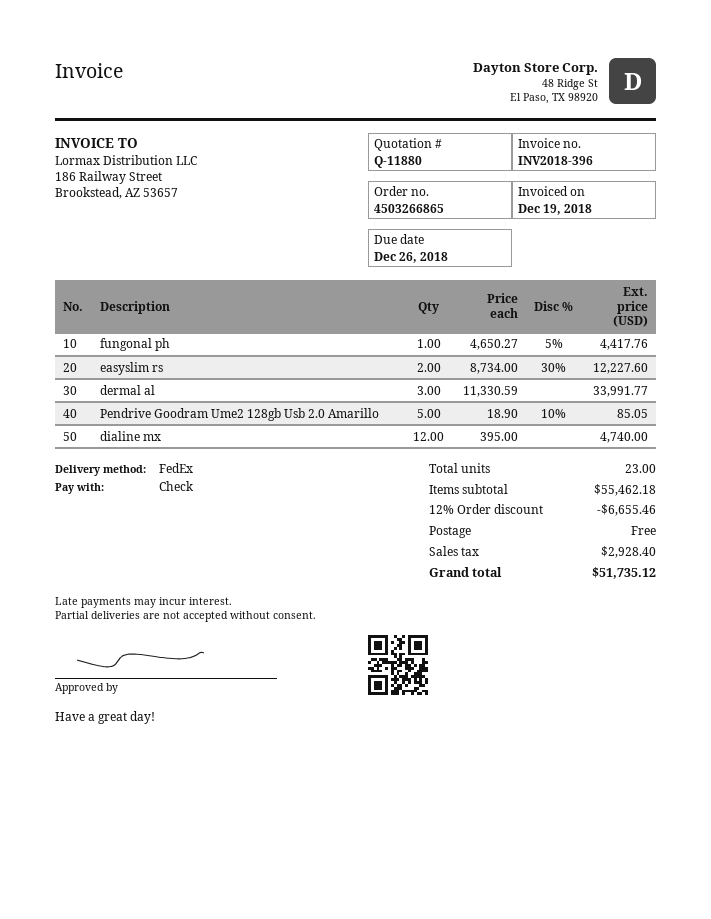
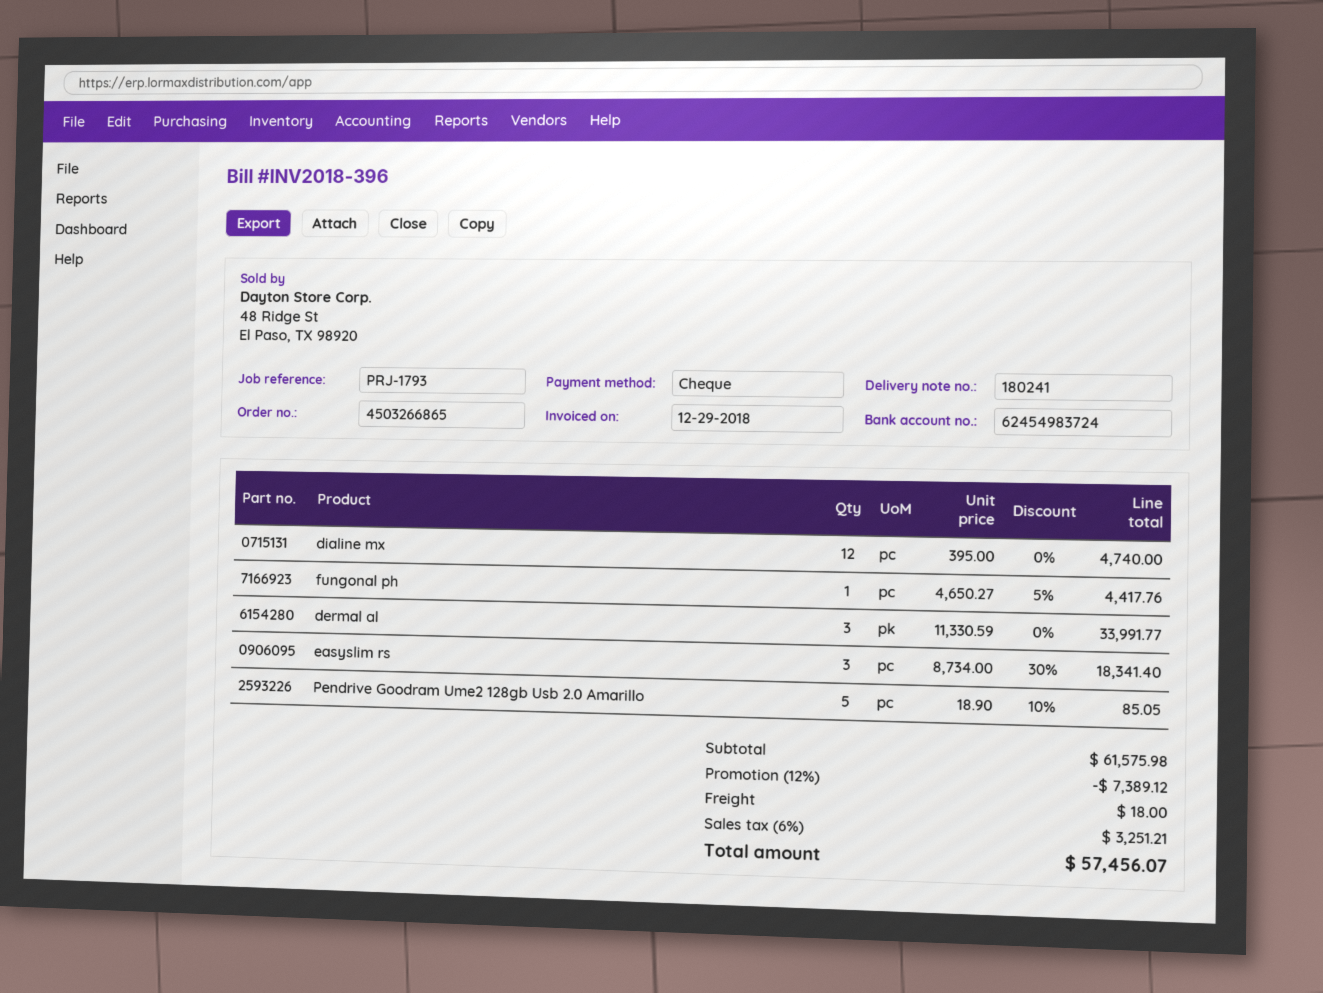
invoice date: 2018-12-19 -> 2018-12-29
easyslim rs: 2 x 8734.00 - 30% = 12227.60 -> 3 x 8734.00 - 30% = 18341.40
subtotal: 55462.18 -> 61575.98
discount: 12% = 6655.46 -> 12% = 7389.12
shipping: 0.00 -> 18.00
tax: 2928.40 -> 3251.21
total: 51735.12 -> 57456.07

